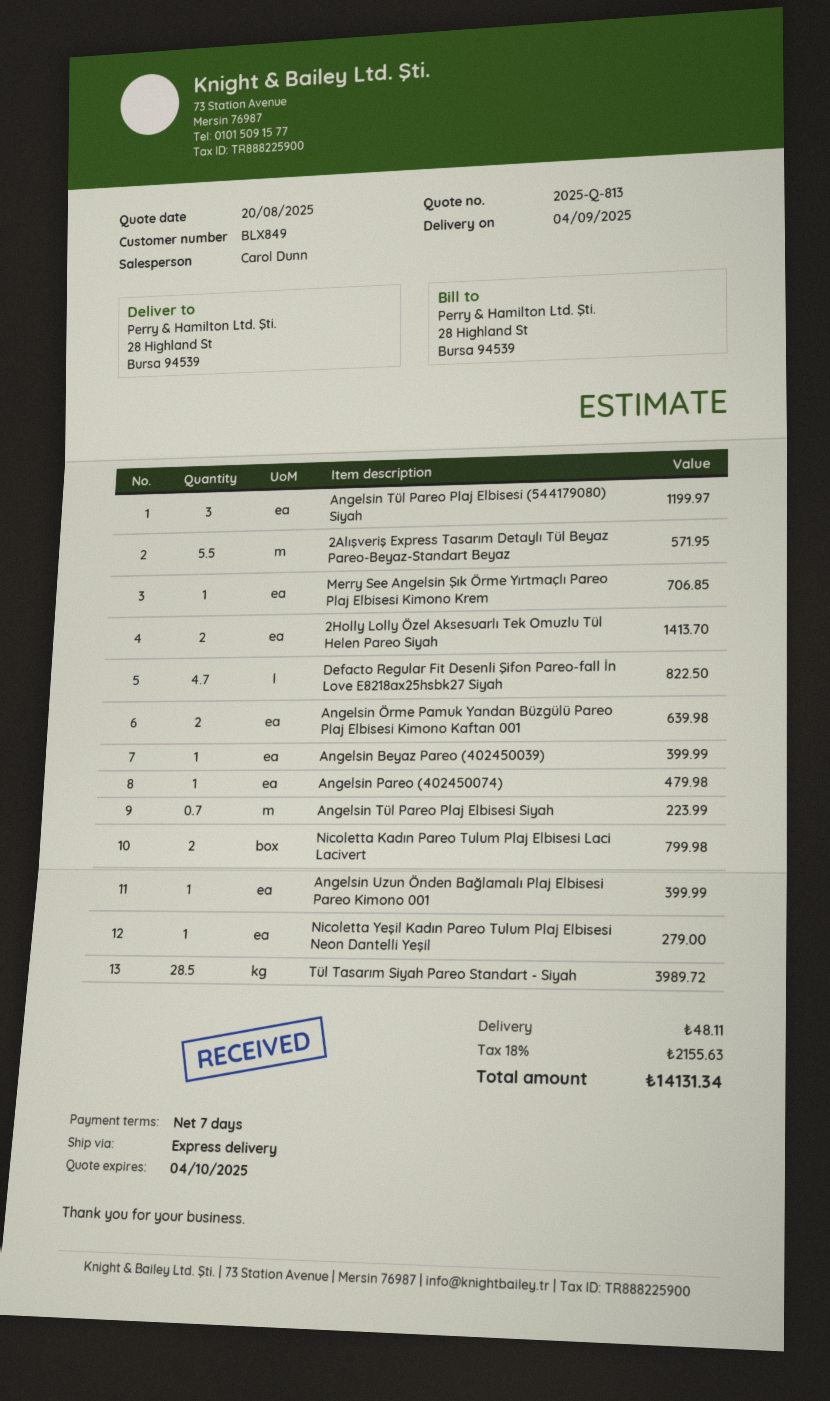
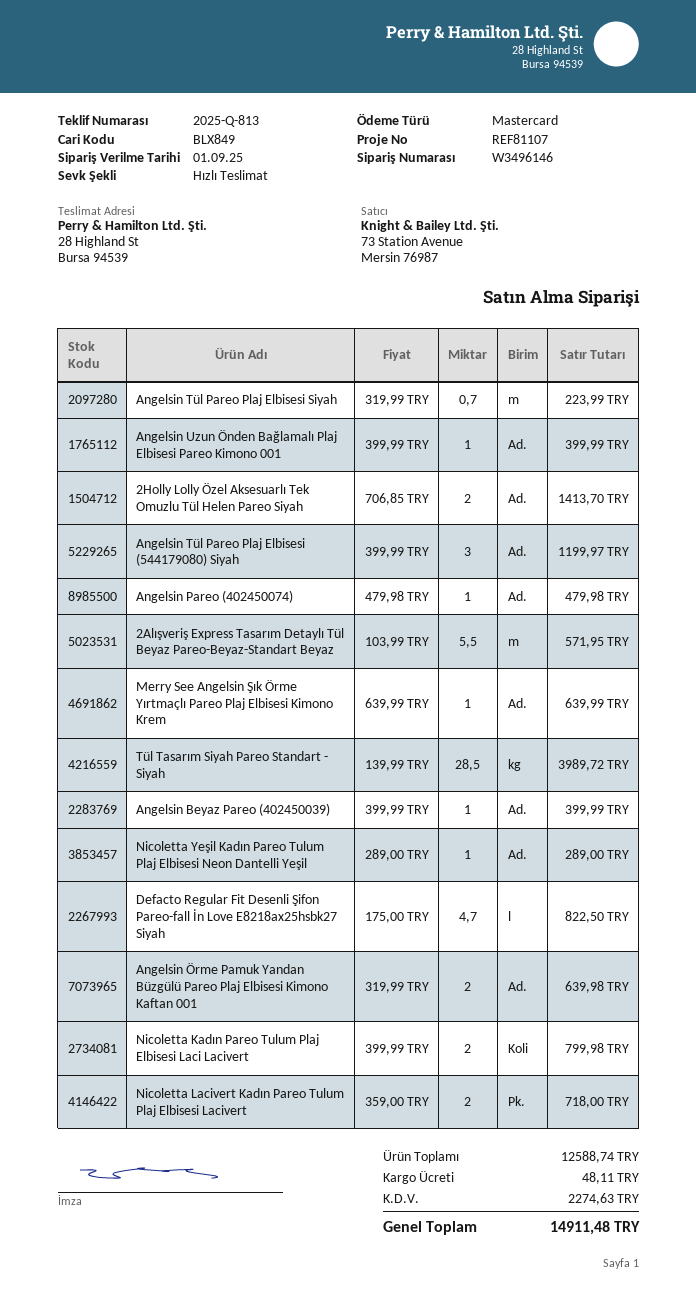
Merry See Angelsin Şık Örme Yırtmaçlı Pareo Plaj Elbisesi Kimono Krem: 1 for 706.85 -> 1 for 639.99
Nicoletta Yeşil Kadın Pareo Tulum Plaj Elbisesi Neon Dantelli Yeşil: 1 for 279.00 -> 1 for 289.00
Nicoletta Lacivert Kadın Pareo Tulum Plaj Elbisesi Lacivert: none -> 2 for 718.00
tax: 2155.63 -> 2274.63
total: 14131.34 -> 14911.48

